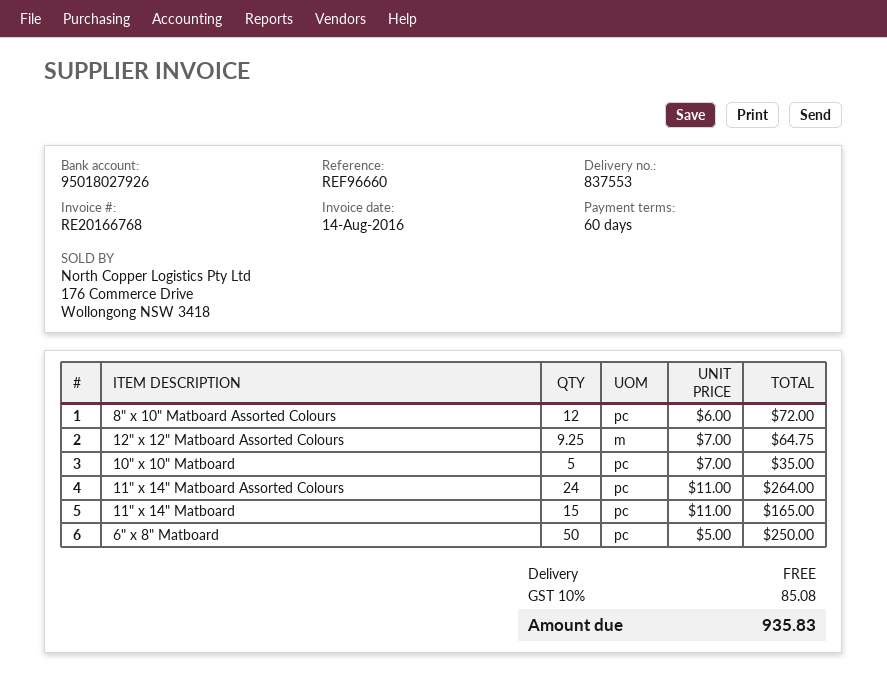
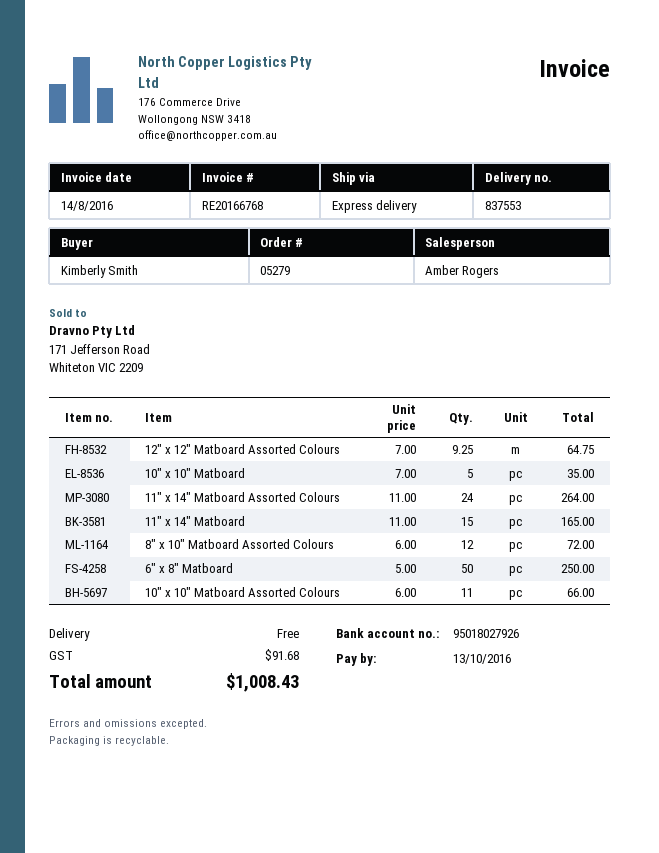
10" x 10" Matboard Assorted Colours: none -> 11 x 6.00 = 66.00
tax: 85.08 -> 91.68
total: 935.83 -> 1008.43

